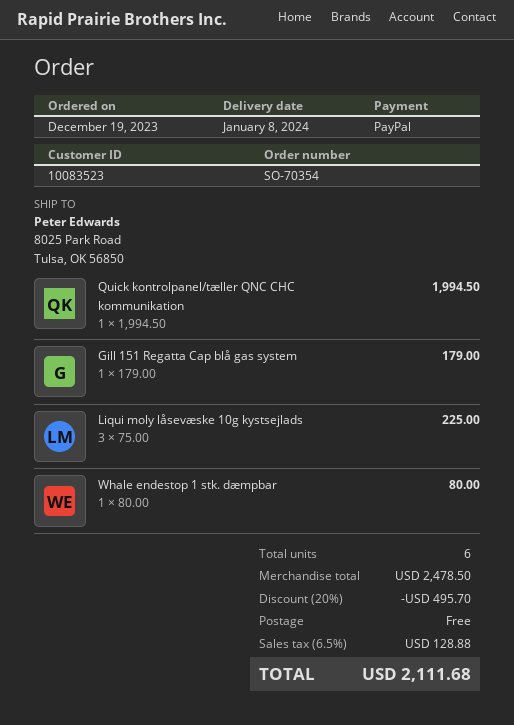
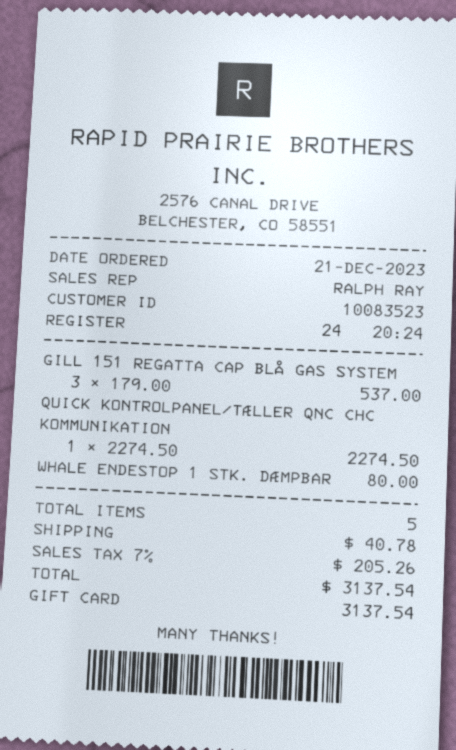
order date: 2023-12-19 -> 2023-12-21
payment method: PayPal -> gift card
Quick kontrolpanel/tæller QNC CHC kommunikation: 1 x 1994.50 = 1994.50 -> 1 x 2274.50 = 2274.50
Gill 151 Regatta Cap blå gas system: 1 x 179.00 = 179.00 -> 3 x 179.00 = 537.00
Liqui moly låsevæske 10g kystsejlads: 3 x 75.00 = 225.00 -> none
total quantity: 6 -> 5
discount: 20% = 495.70 -> none
shipping: 0.00 -> 40.78
tax: 6.5% = 128.88 -> 7% = 205.26
total: 2111.68 -> 3137.54

